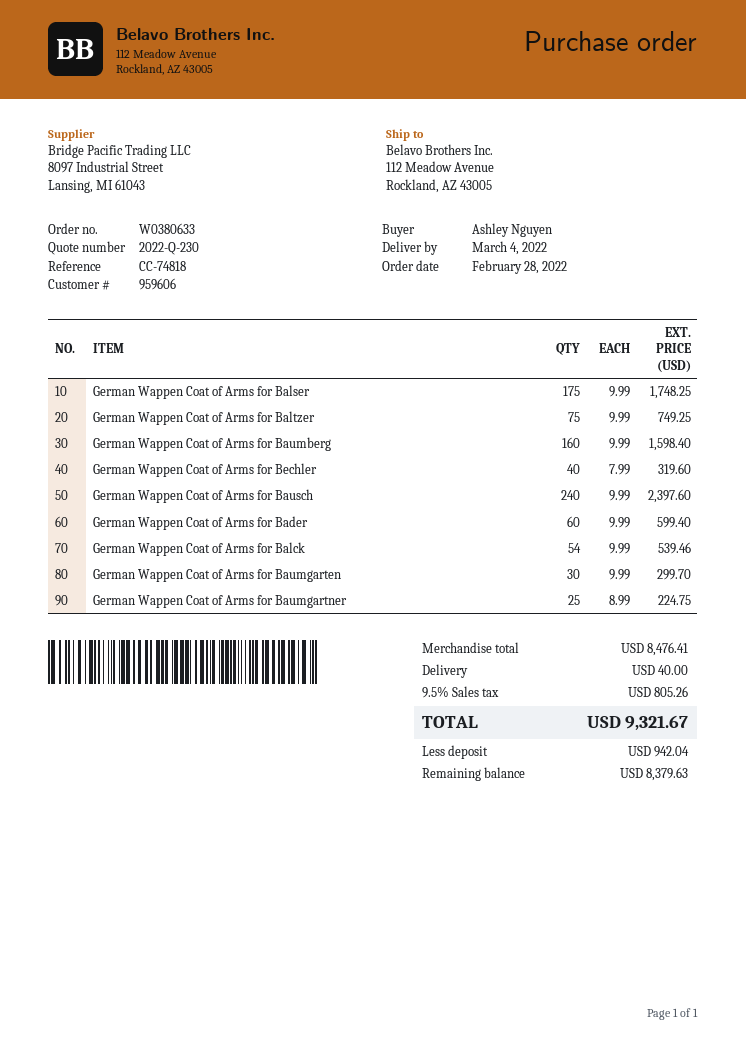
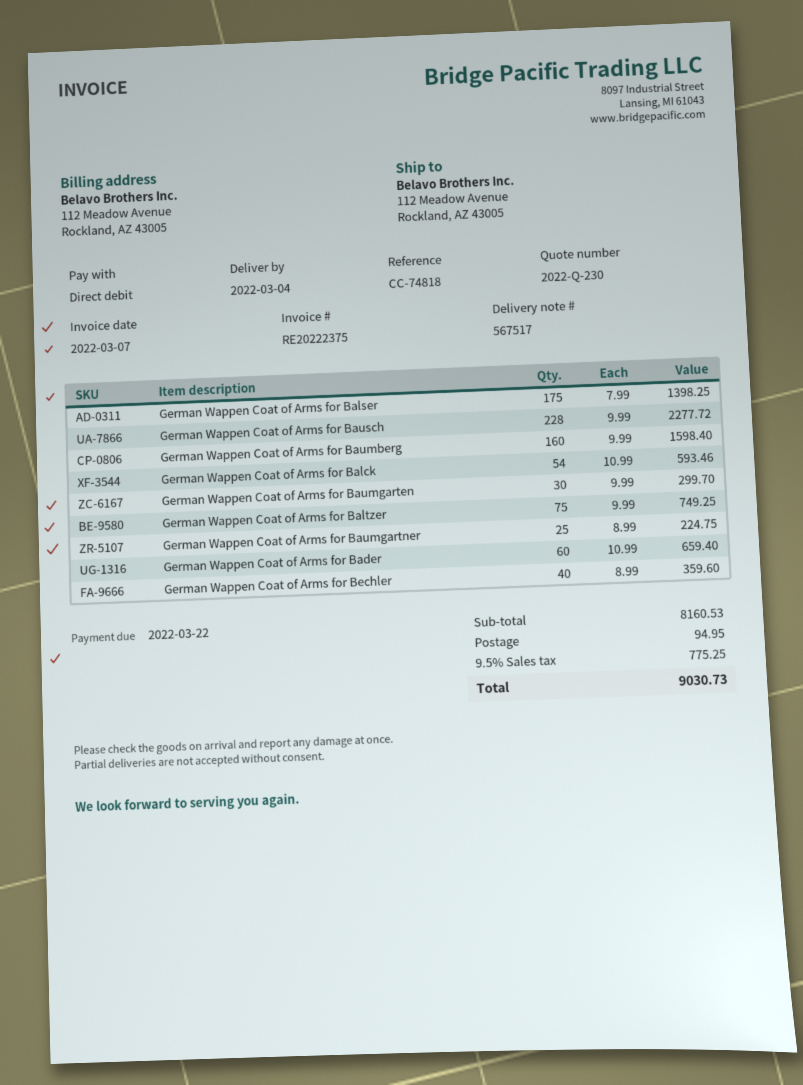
German Wappen Coat of Arms for Balser: 175 x 9.99 = 1748.25 -> 175 x 7.99 = 1398.25
German Wappen Coat of Arms for Bechler: 40 x 7.99 = 319.60 -> 40 x 8.99 = 359.60
German Wappen Coat of Arms for Bausch: 240 x 9.99 = 2397.60 -> 228 x 9.99 = 2277.72
German Wappen Coat of Arms for Bader: 60 x 9.99 = 599.40 -> 60 x 10.99 = 659.40
German Wappen Coat of Arms for Balck: 54 x 9.99 = 539.46 -> 54 x 10.99 = 593.46
subtotal: 8476.41 -> 8160.53
shipping: 40.00 -> 94.95
tax: 9.5% = 805.26 -> 9.5% = 775.25
total: 9321.67 -> 9030.73

